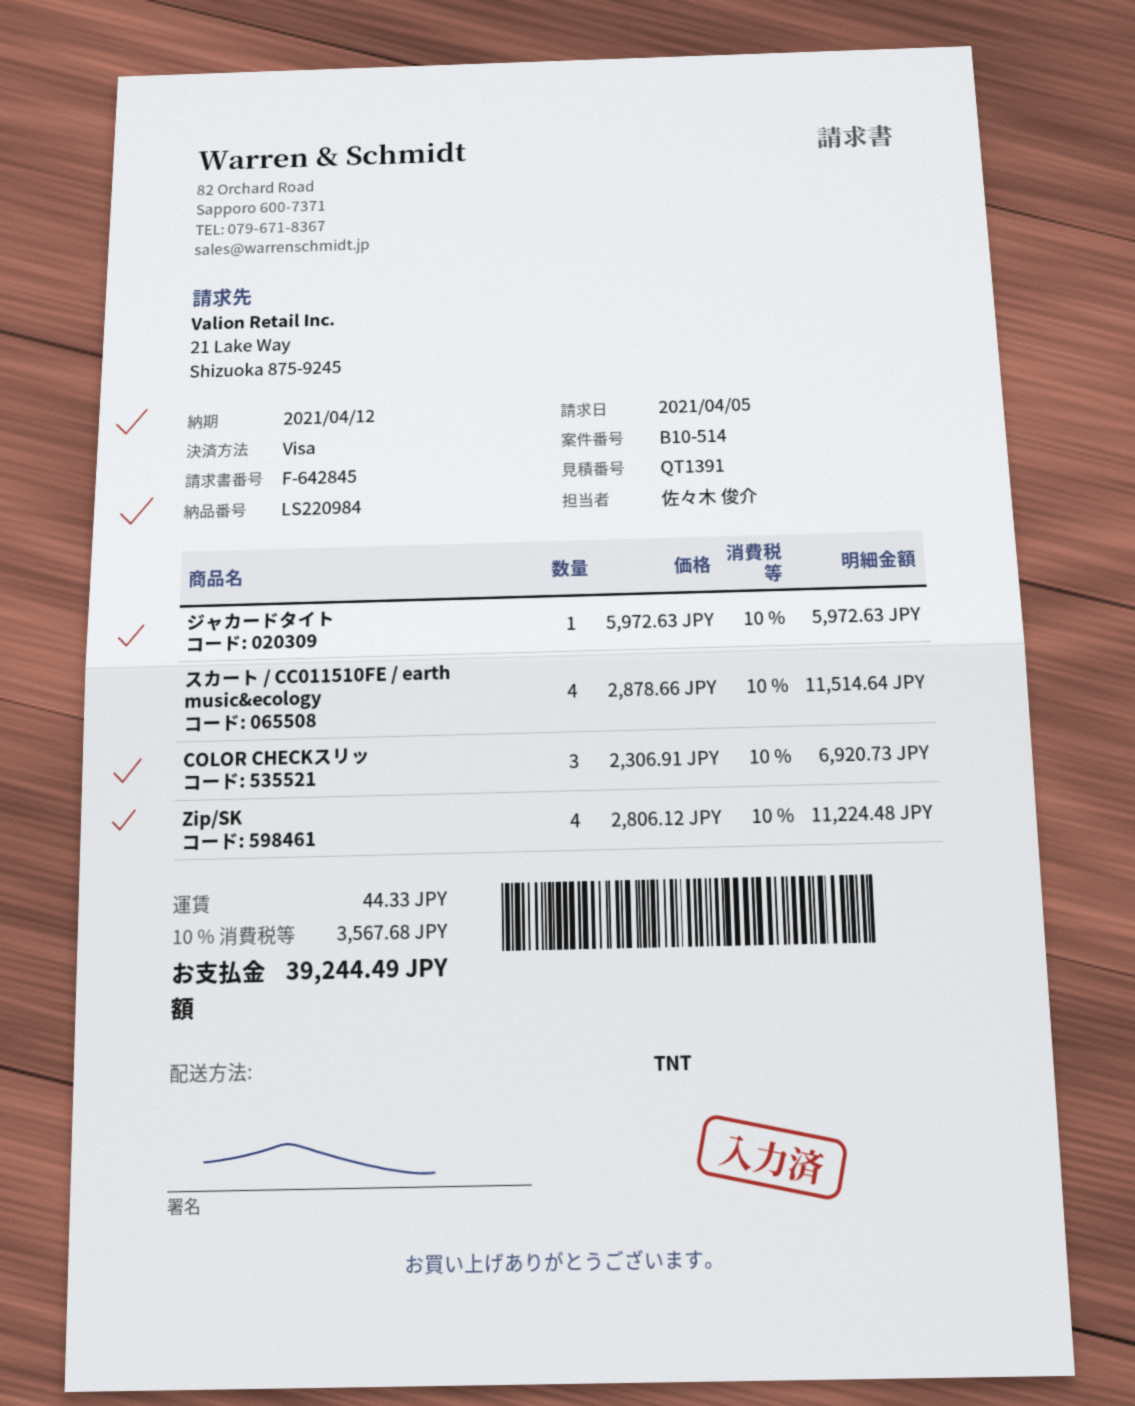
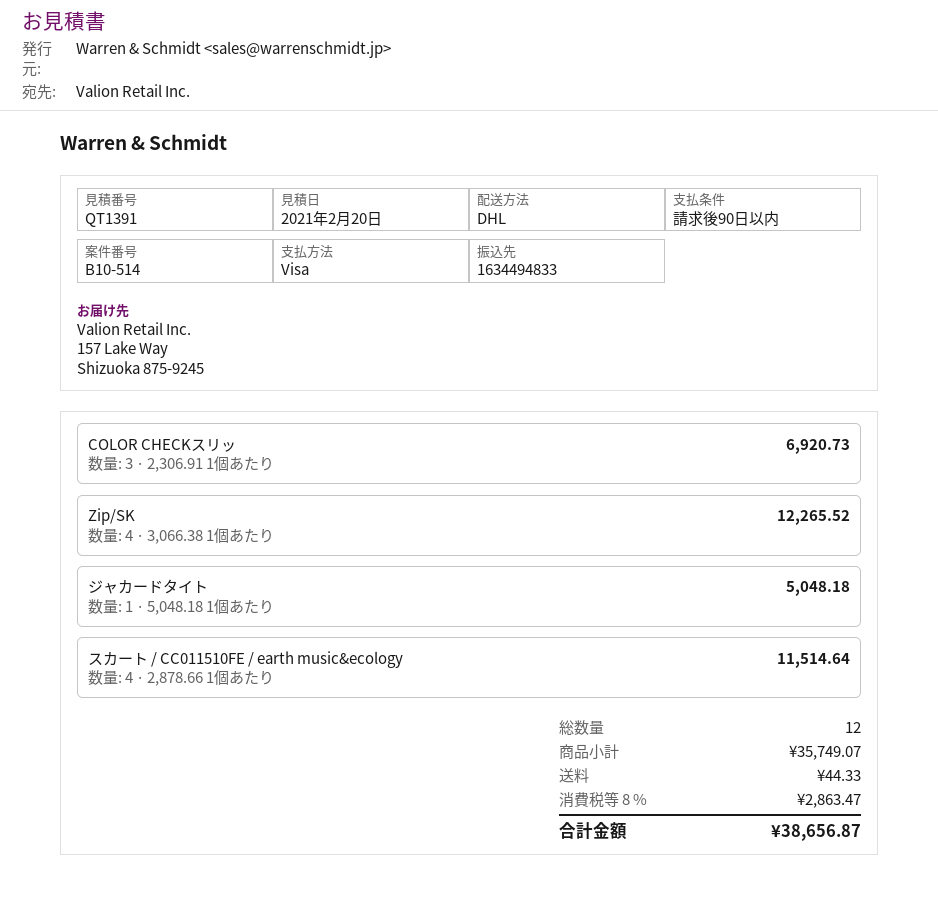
shipping method: TNT -> DHL
ジャカードタイト: 1 x 5972.63 = 5972.63 -> 1 x 5048.18 = 5048.18
Zip/SK: 4 x 2806.12 = 11224.48 -> 4 x 3066.38 = 12265.52
tax: 10% = 3567.68 -> 8% = 2863.47
total: 39244.49 -> 38656.87

